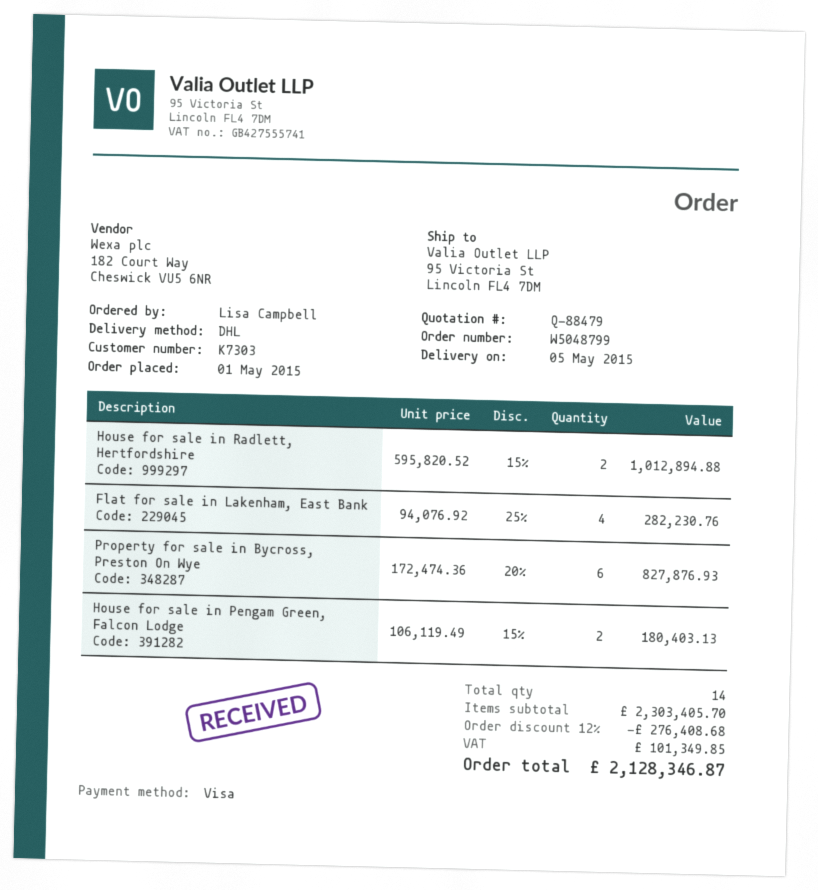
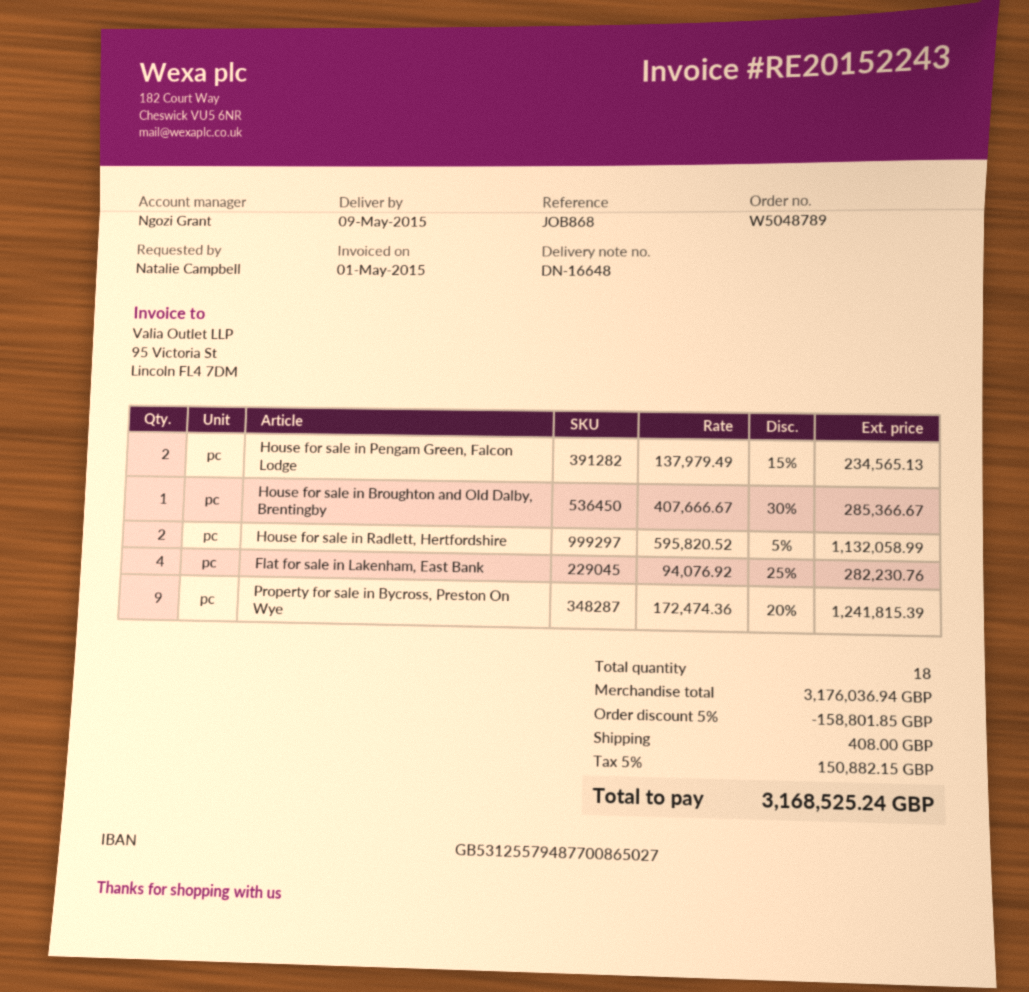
order number: W5048799 -> W5048789
delivery date: 2015-05-05 -> 2015-05-09
ordered by: Lisa Campbell -> Natalie Campbell
House for sale in Radlett, Hertfordshire: 2 x 595820.52 - 15% = 1012894.88 -> 2 x 595820.52 - 5% = 1132058.99
Property for sale in Bycross, Preston On Wye: 6 x 172474.36 - 20% = 827876.93 -> 9 x 172474.36 - 20% = 1241815.39
House for sale in Pengam Green, Falcon Lodge: 2 x 106119.49 - 15% = 180403.13 -> 2 x 137979.49 - 15% = 234565.13
House for sale in Broughton and Old Dalby, Brentingby: none -> 1 x 407666.67 - 30% = 285366.67
total quantity: 14 -> 18
subtotal: 2303405.70 -> 3176036.94
discount: 12% = 276408.68 -> 5% = 158801.85
shipping: none -> 408.00
tax: 101349.85 -> 150882.15
total: 2128346.87 -> 3168525.24

